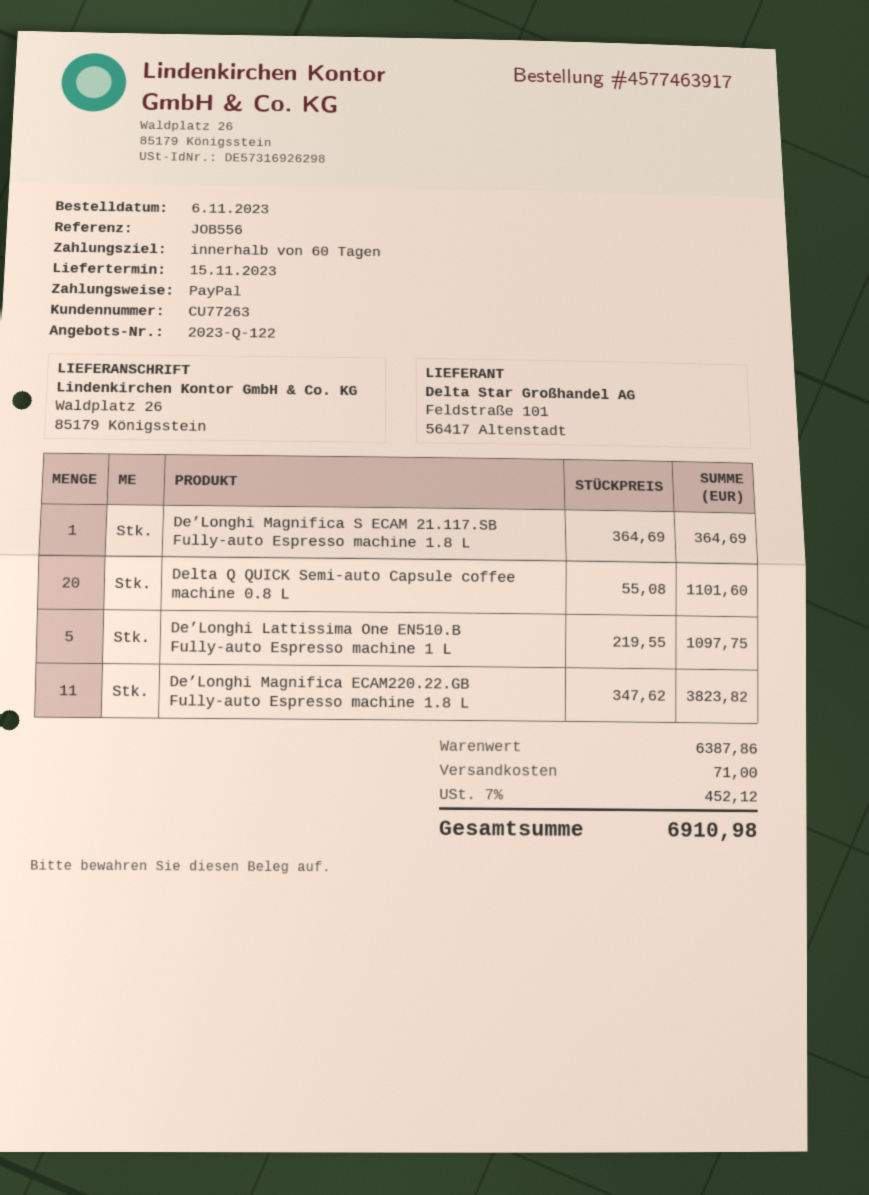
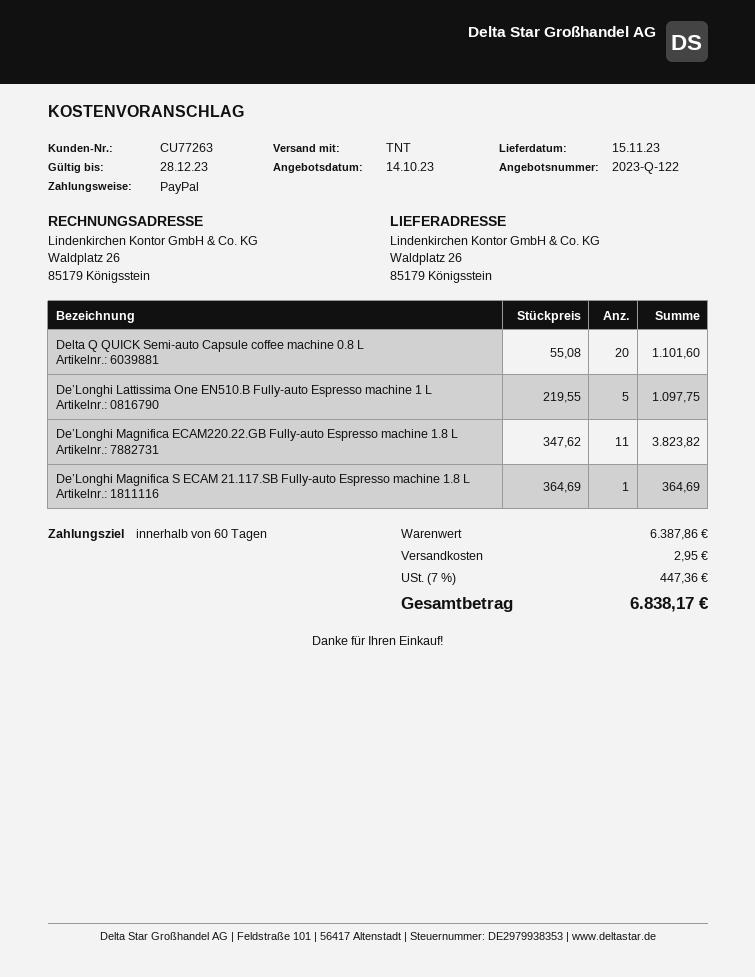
shipping: 71.00 -> 2.95
tax: 7% = 452.12 -> 7% = 447.36
total: 6910.98 -> 6838.17

